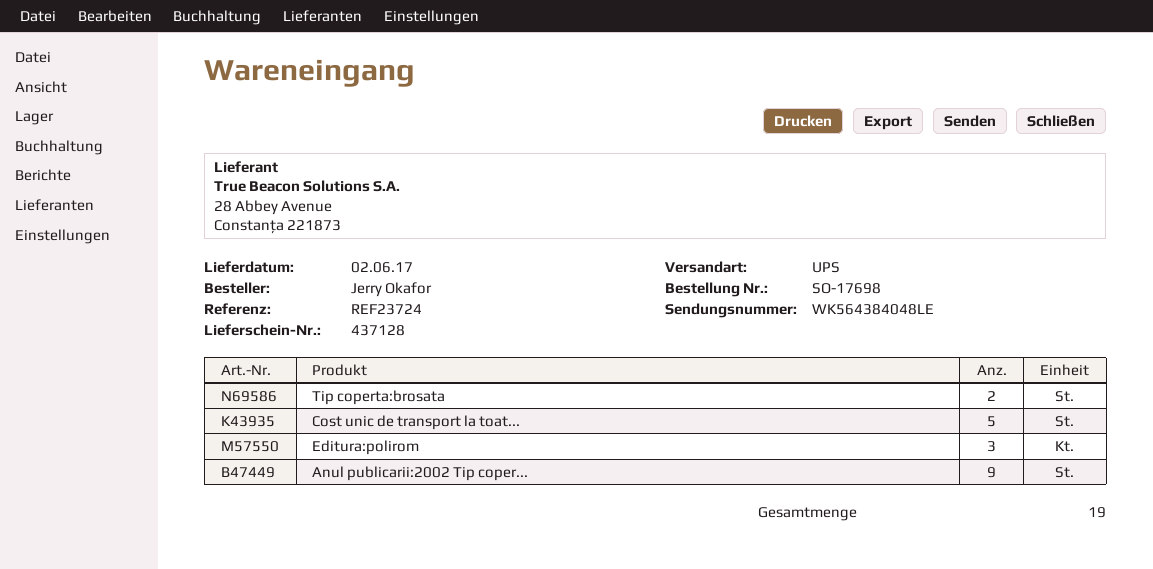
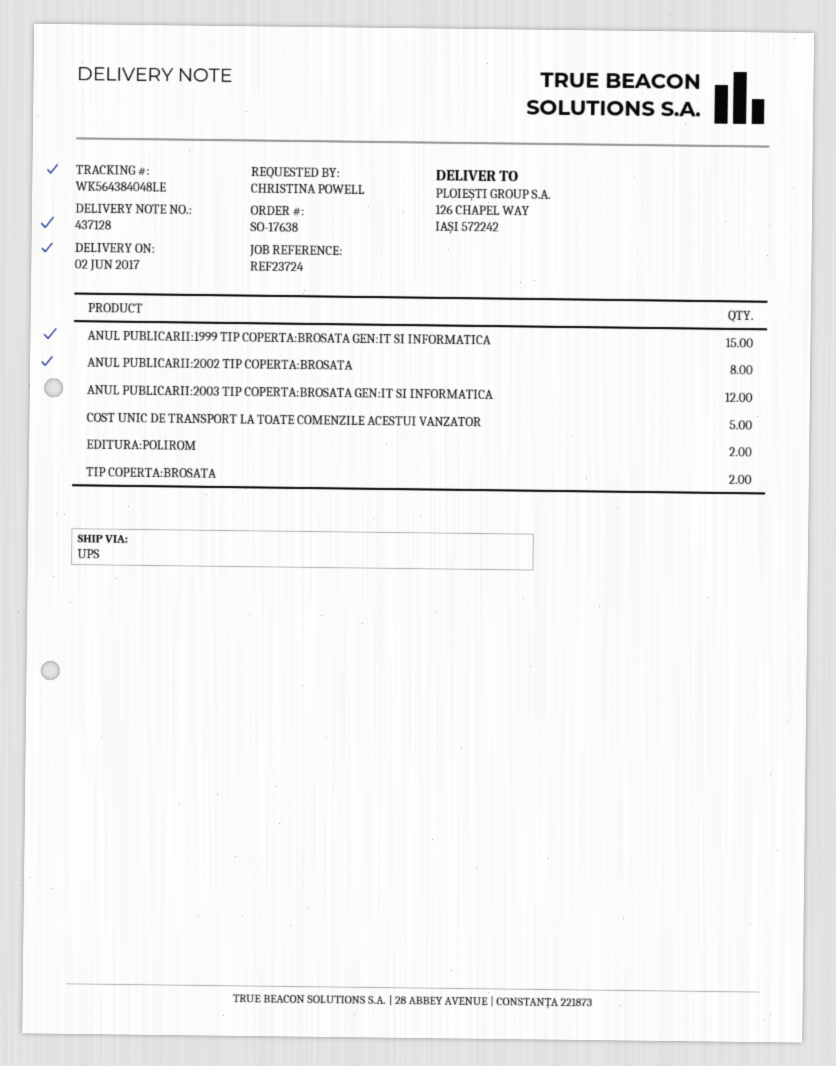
order number: SO-17698 -> SO-17638
ordered by: Jerry Okafor -> CHRISTINA POWELL
Editura:polirom: 3 -> 2
Anul publicarii:2002 Tip coper...: 9 -> 8
ANUL PUBLICARII:1999 TIP COPERTA:BROSATA GEN:IT SI INFORMATICA: none -> 15
ANUL PUBLICARII:2003 TIP COPERTA:BROSATA GEN:IT SI INFORMATICA: none -> 12

